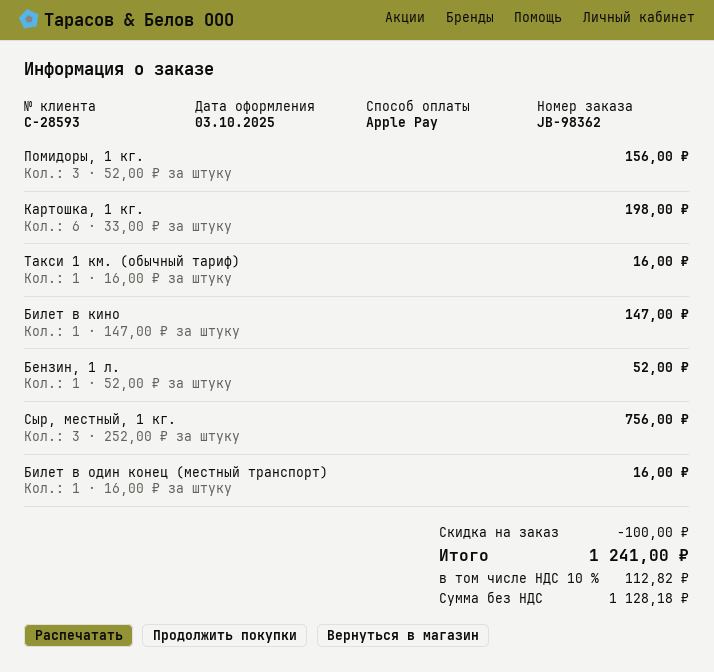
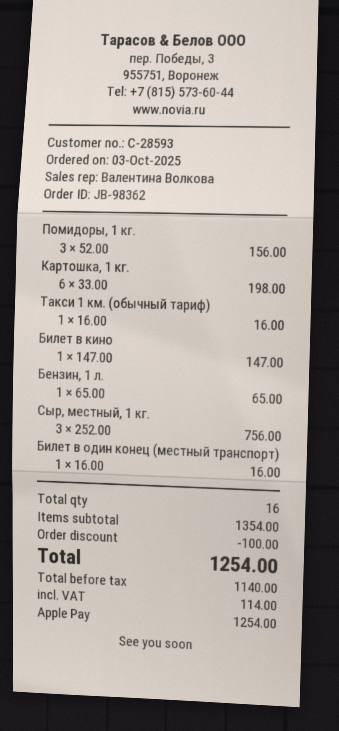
Бензин, 1 л.: 1 x 52.00 = 52.00 -> 1 x 65.00 = 65.00
net: 1128.18 -> 1140.00
tax: 112.82 -> 114.00
total: 1241.00 -> 1254.00

